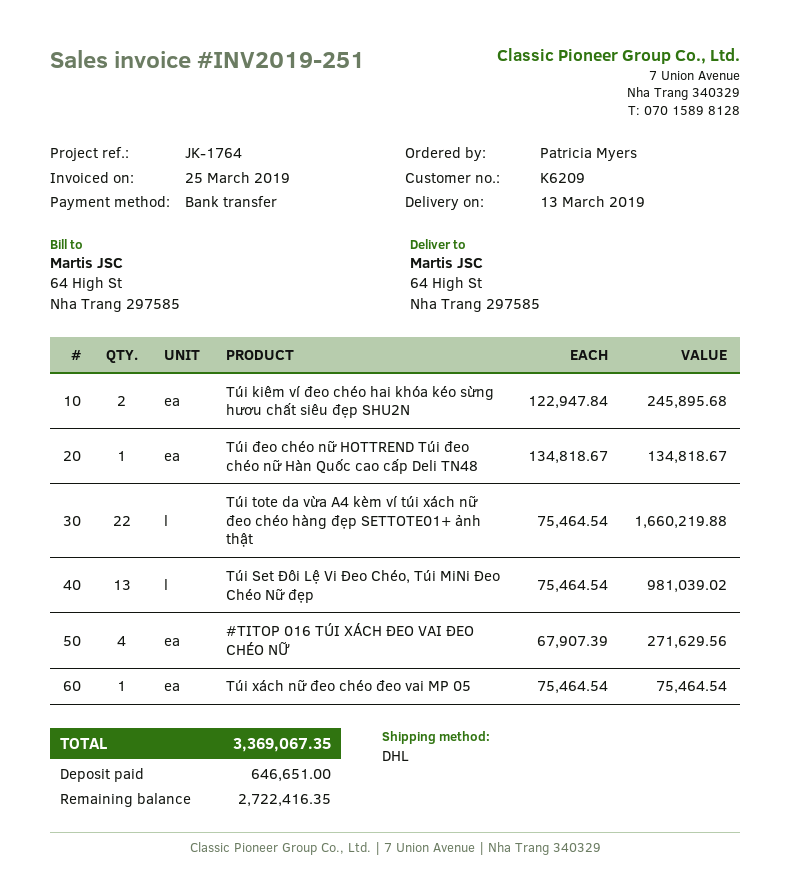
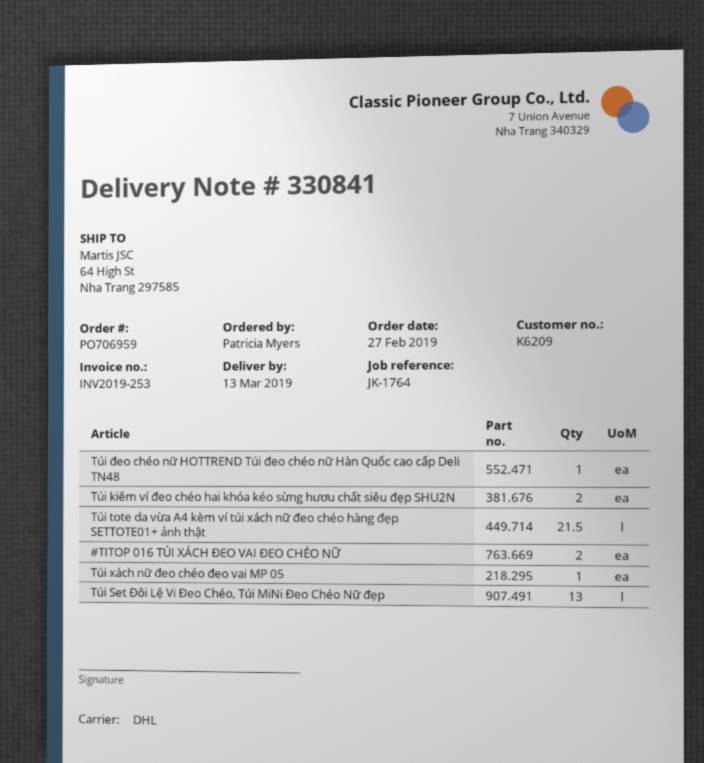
invoice number: INV2019-251 -> INV2019-253
Túi tote da vừa A4 kèm ví túi xách nữ đeo chéo hàng đẹp SETTOTE01+ ảnh thật: 22 -> 21.5
#TITOP 016 TÚI XÁCH ĐEO VAI ĐEO CHÉO NỮ: 4 -> 2

